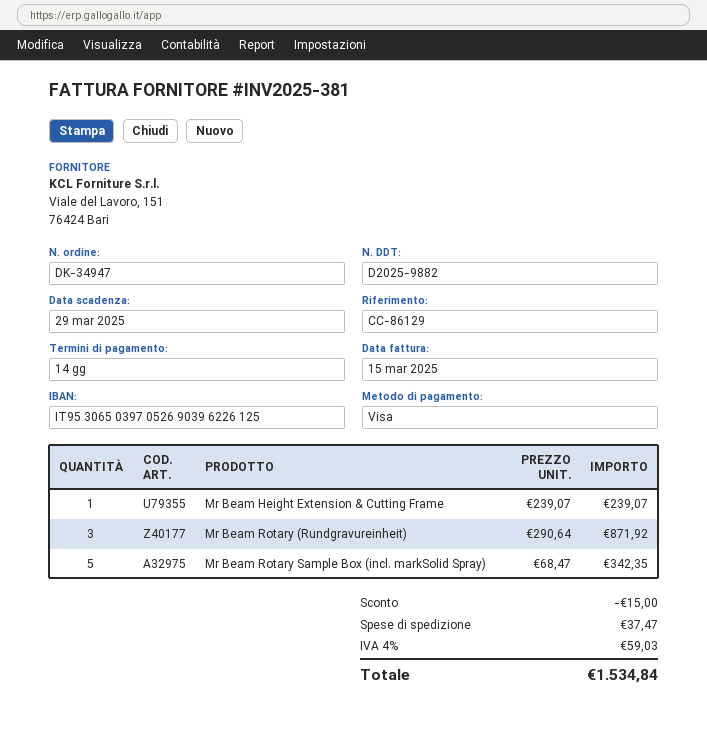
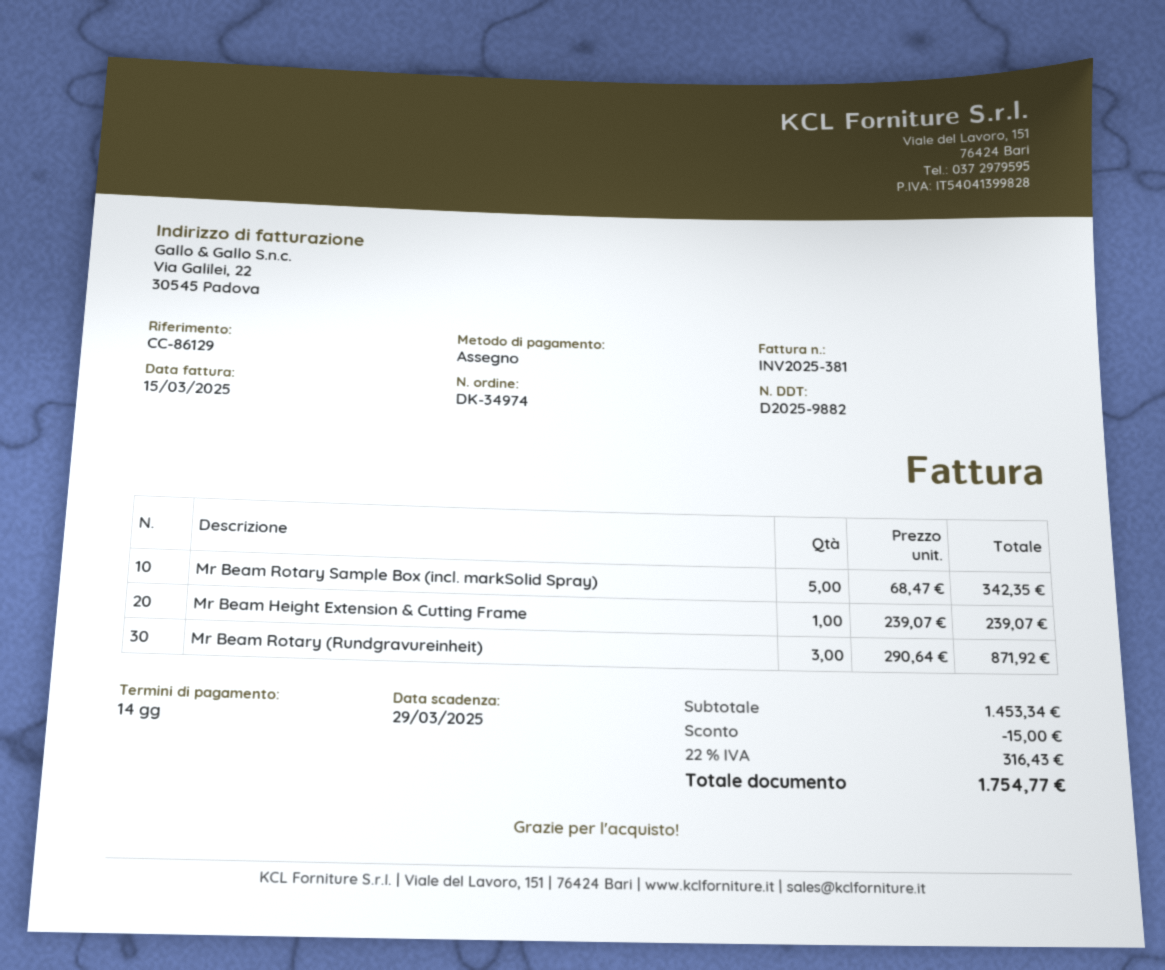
order number: DK-34947 -> DK-34974
payment method: Visa -> cheque
shipping: 37.47 -> none
tax: 4% = 59.03 -> 22% = 316.43
total: 1534.84 -> 1754.77

